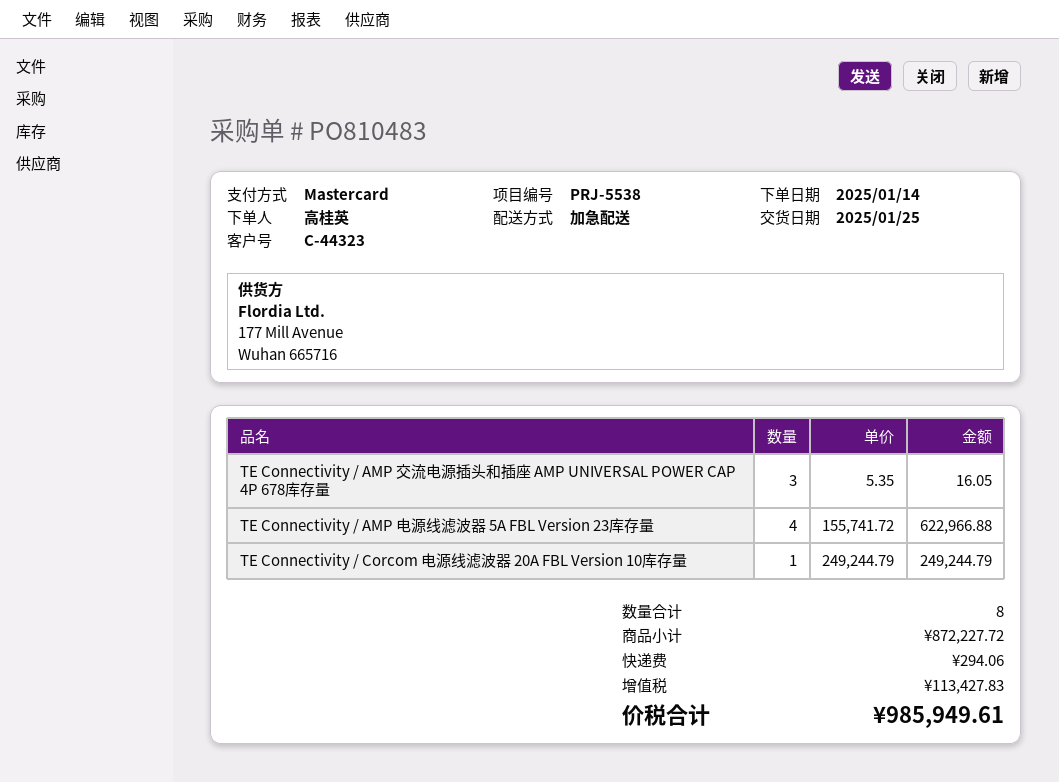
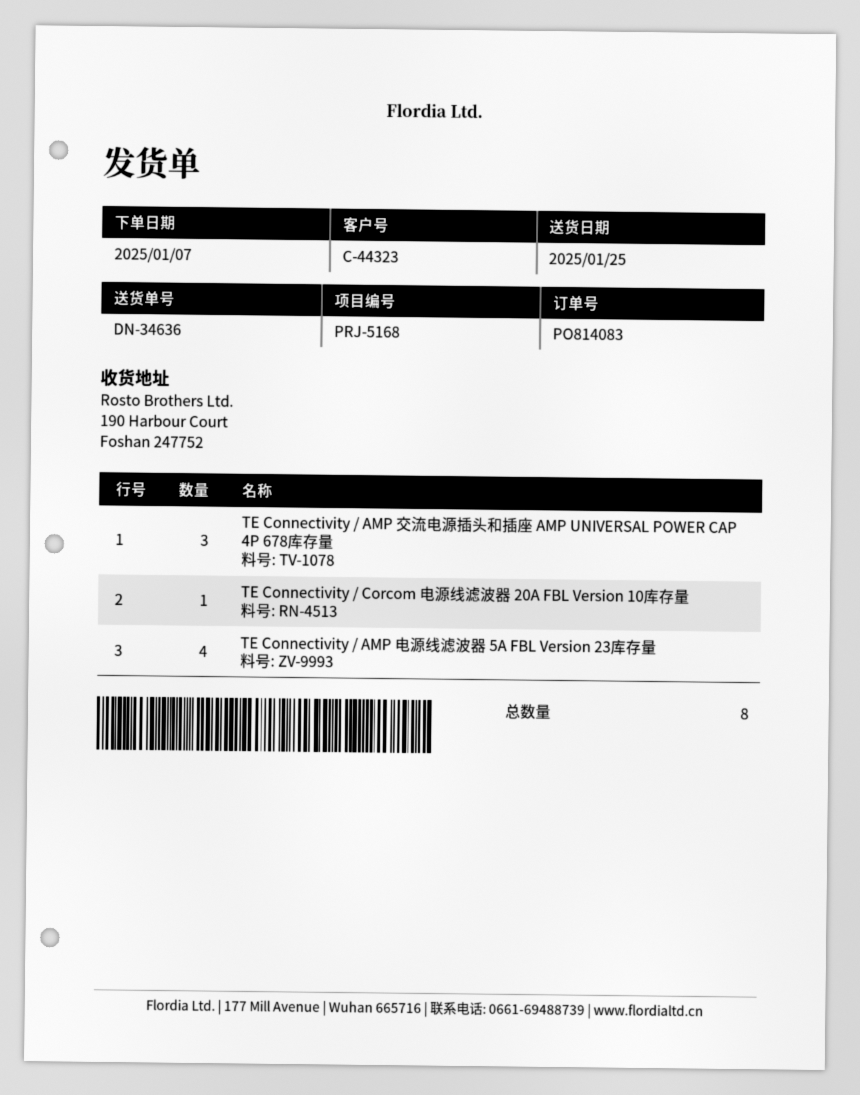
order number: PO810483 -> PO814083
order date: 2025-01-14 -> 2025-01-07
reference: PRJ-5538 -> PRJ-5168

